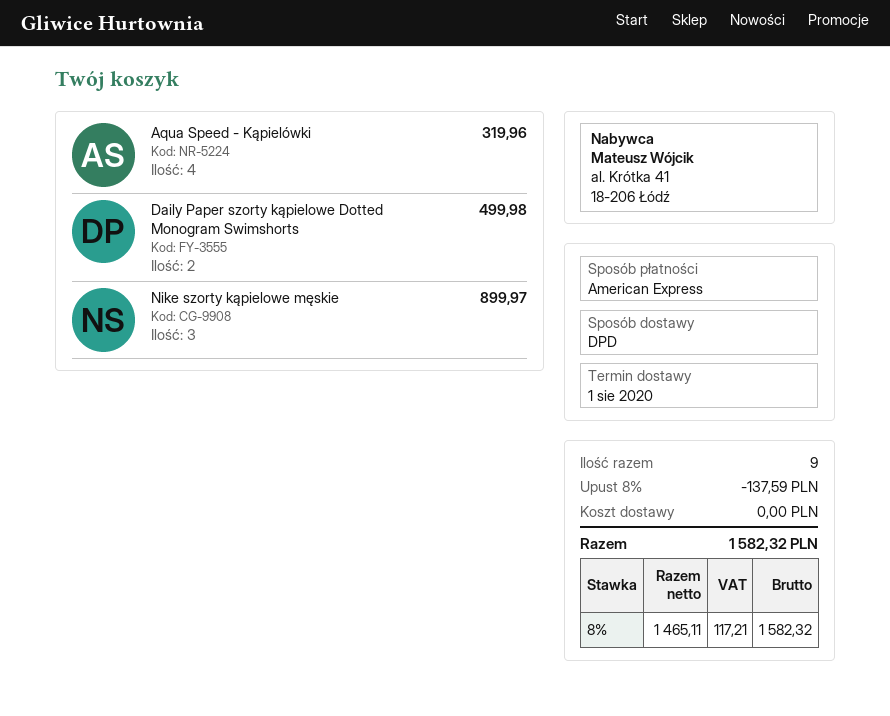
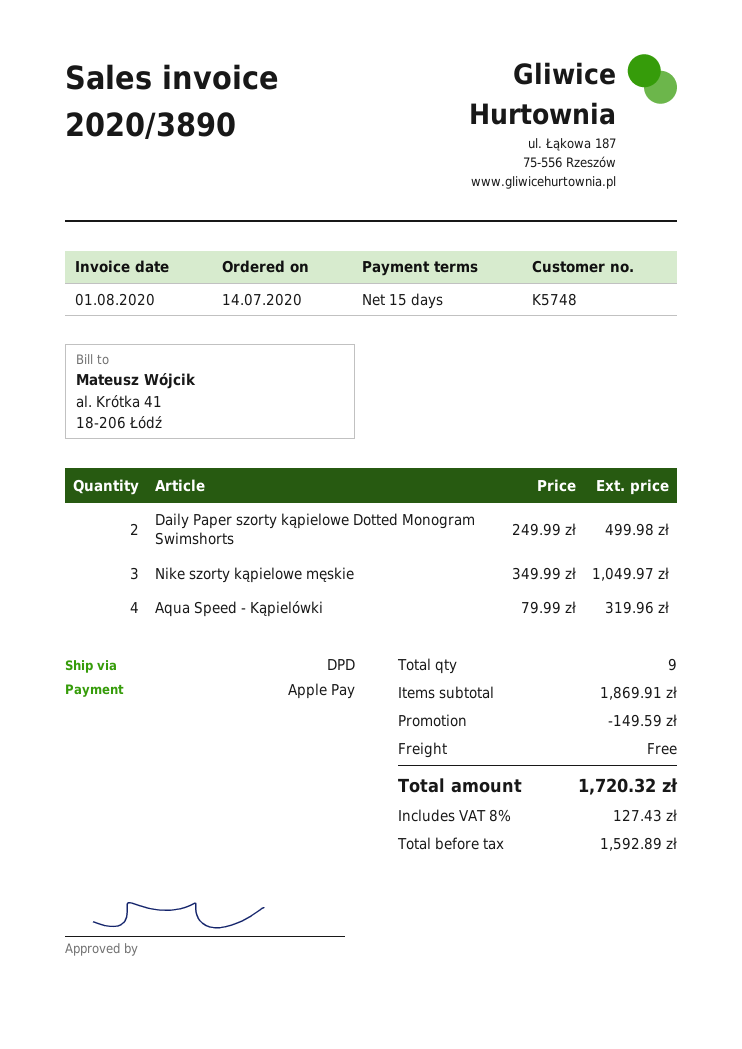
payment method: American Express -> Apple Pay
Nike szorty kąpielowe męskie: 3 for 899.97 -> 3 for 1049.97
discount: 137.59 -> 149.59
net: 1465.11 -> 1592.89
tax: 8% = 117.21 -> 8% = 127.43
total: 1582.32 -> 1720.32

